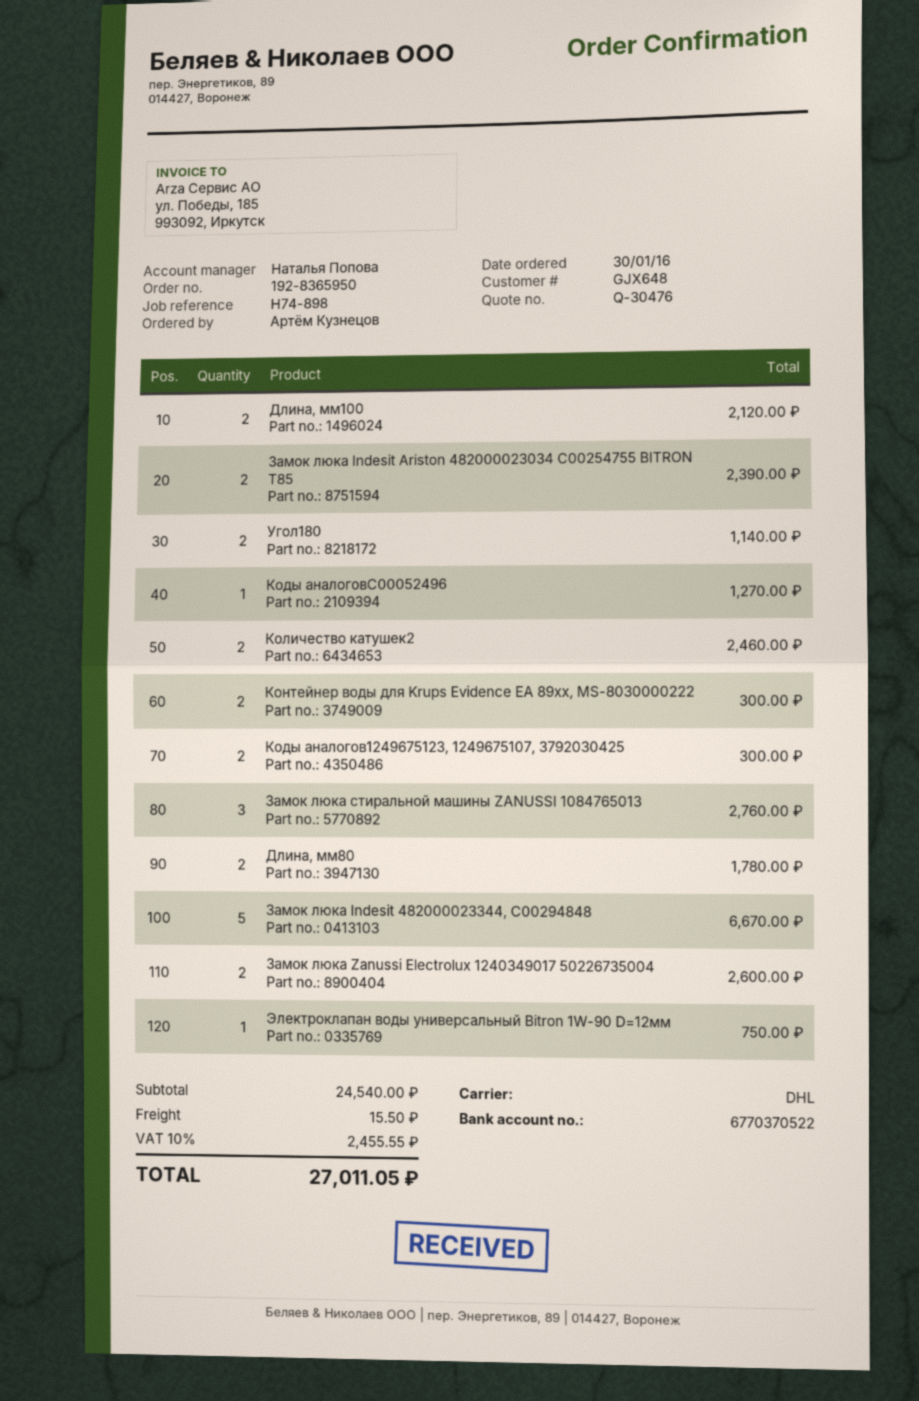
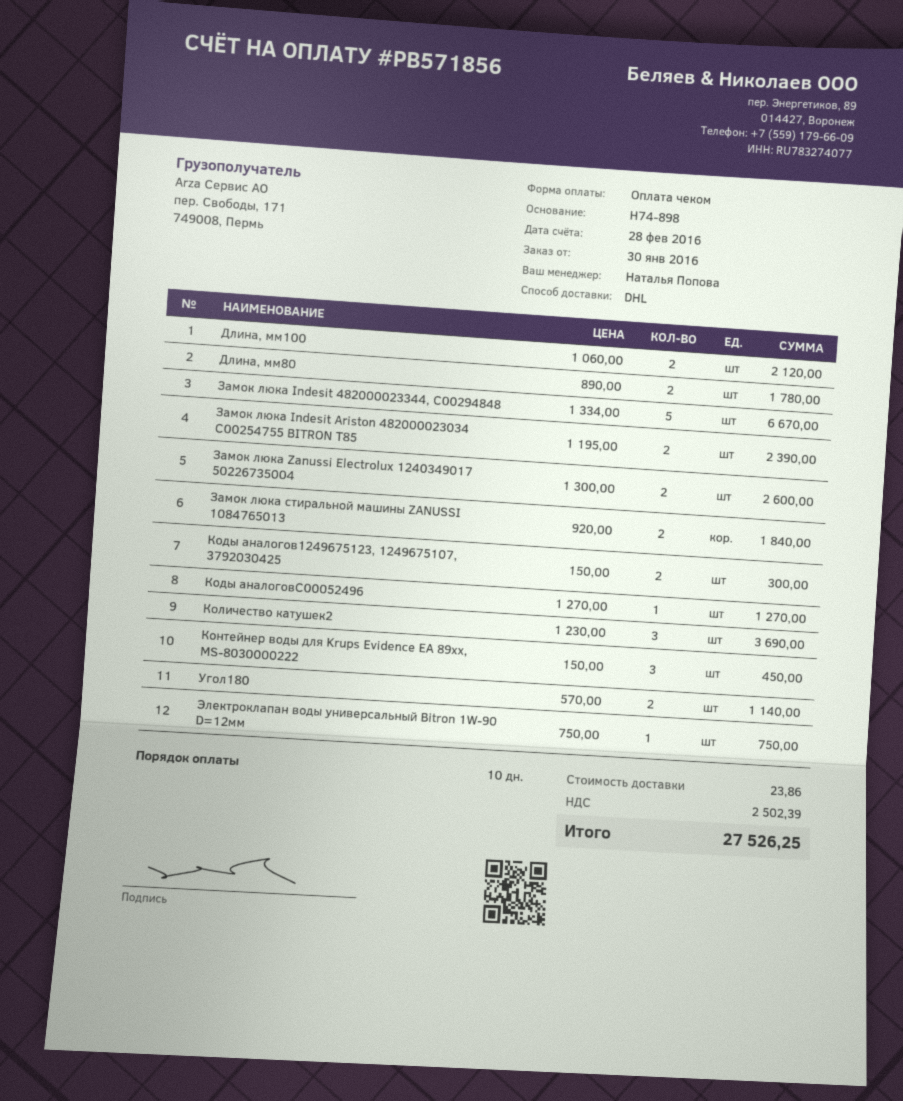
Количество катушек2: 2 for 2460.00 -> 3 for 3690.00
Контейнер воды для Krups Evidence EA 89xx, MS-8030000222: 2 for 300.00 -> 3 for 450.00
Замок люка стиральной машины ZANUSSI 1084765013: 3 for 2760.00 -> 2 for 1840.00
shipping: 15.50 -> 23.86
tax: 2455.55 -> 2502.39
total: 27011.05 -> 27526.25

